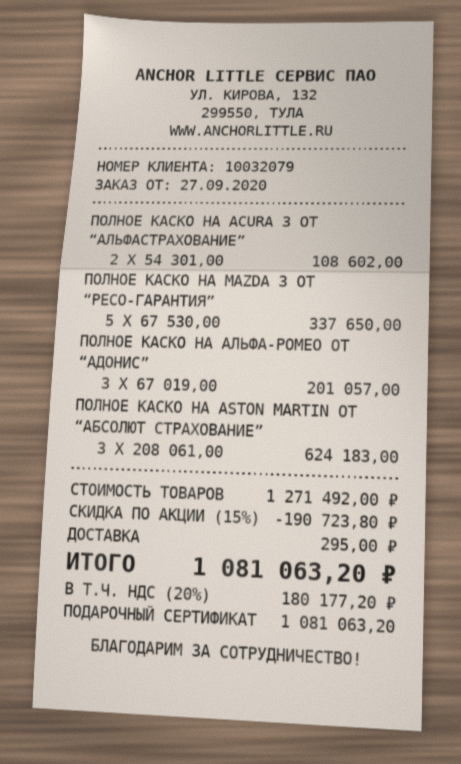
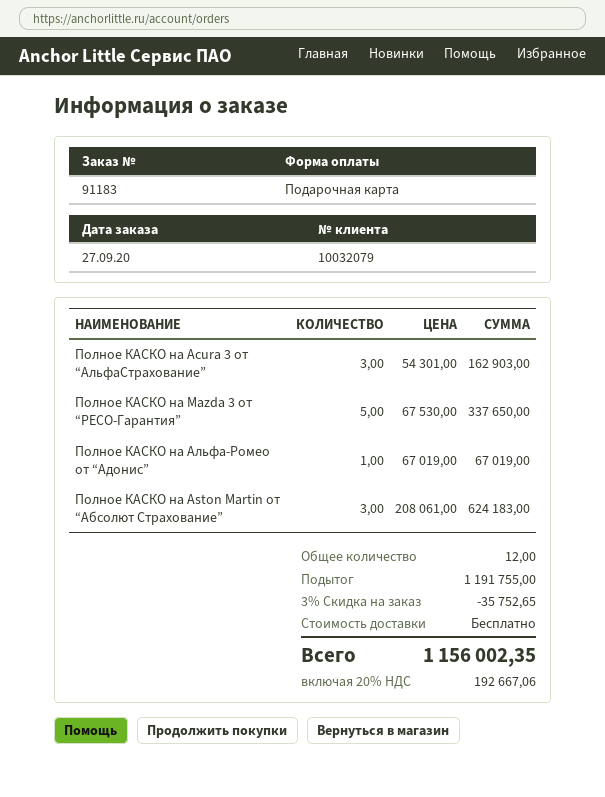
ПОЛНОЕ КАСКО НА ACURA 3 ОТ “АЛЬФАСТРАХОВАНИЕ”: 2 x 54301.00 = 108602.00 -> 3 x 54301.00 = 162903.00
ПОЛНОЕ КАСКО НА АЛЬФА-РОМЕО ОТ “АДОНИС”: 3 x 67019.00 = 201057.00 -> 1 x 67019.00 = 67019.00
subtotal: 1271492.00 -> 1191755.00
discount: 15% = 190723.80 -> 3% = 35752.65
shipping: 295.00 -> 0.00
tax: 20% = 180177.20 -> 20% = 192667.06
total: 1081063.20 -> 1156002.35

